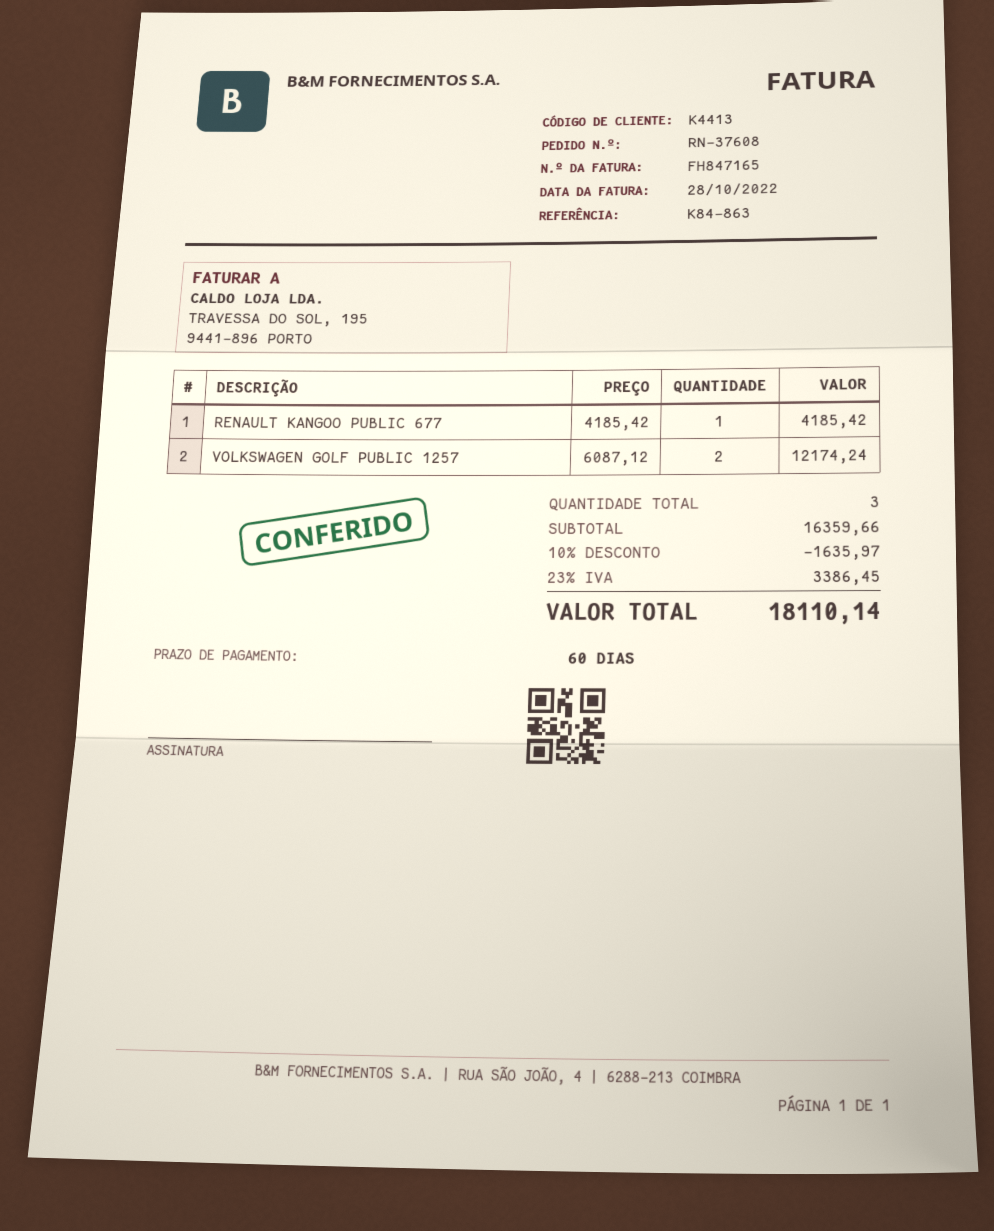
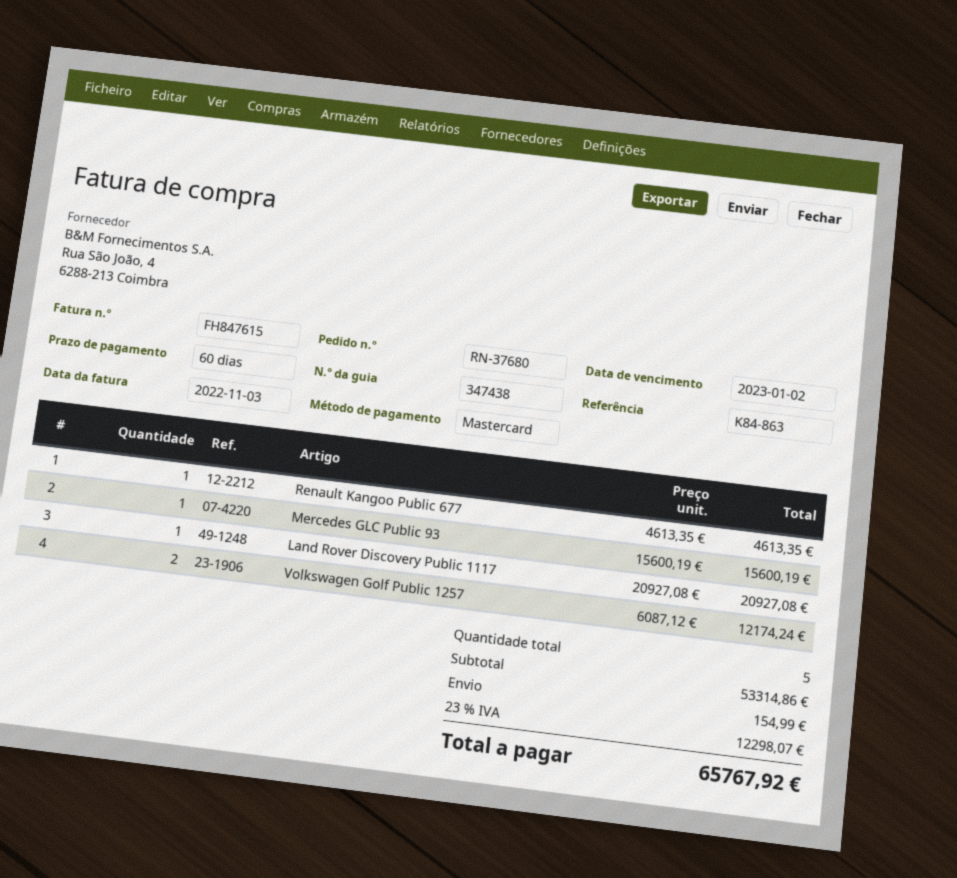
order number: RN-37608 -> RN-37680
invoice number: FH847165 -> FH847615
invoice date: 2022-10-28 -> 2022-11-03
RENAULT KANGOO PUBLIC 677: 1 x 4185.42 = 4185.42 -> 1 x 4613.35 = 4613.35
Mercedes GLC Public 93: none -> 1 x 15600.19 = 15600.19
Land Rover Discovery Public 1117: none -> 1 x 20927.08 = 20927.08
total quantity: 3 -> 5
subtotal: 16359.66 -> 53314.86
discount: 10% = 1635.97 -> none
shipping: none -> 154.99
tax: 23% = 3386.45 -> 23% = 12298.07
total: 18110.14 -> 65767.92

